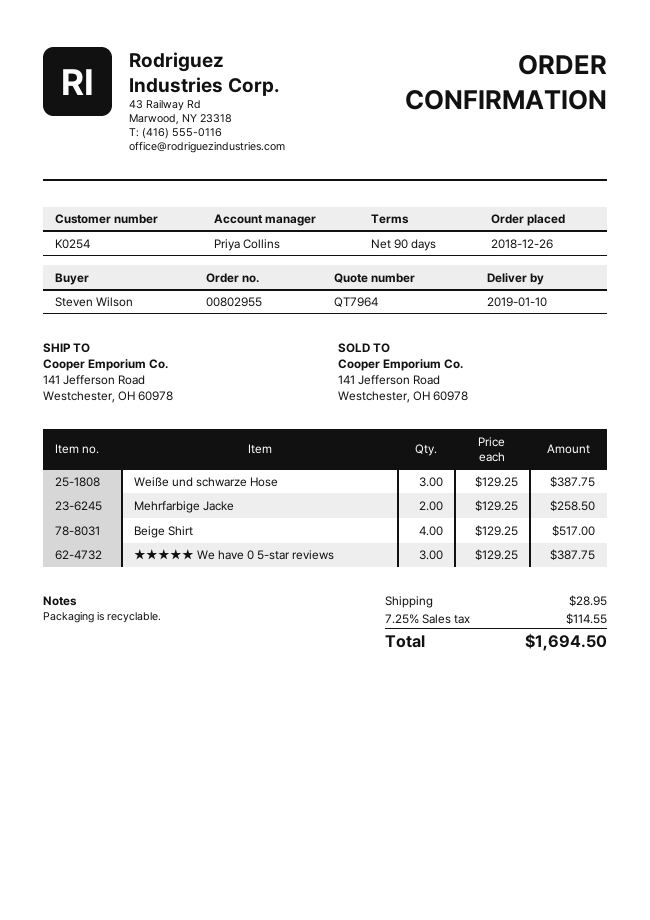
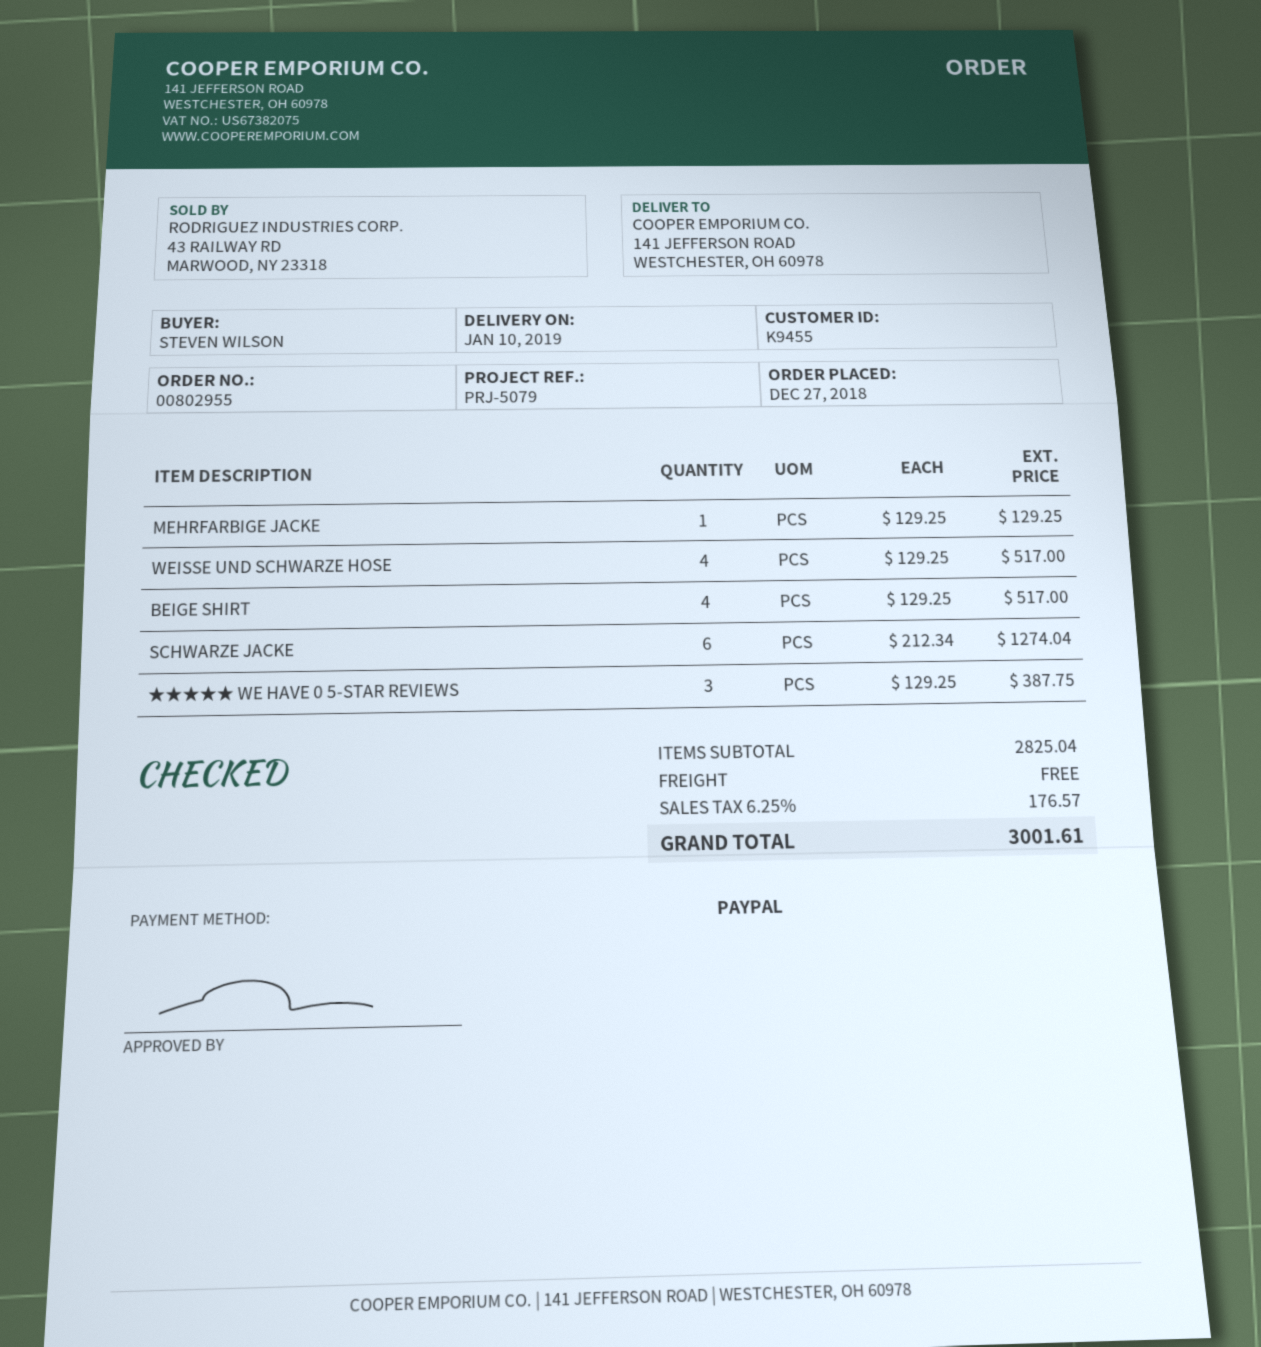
order date: 2018-12-26 -> 2018-12-27
customer number: K0254 -> K9455
Weiße und schwarze Hose: 3 x 129.25 = 387.75 -> 4 x 129.25 = 517.00
Mehrfarbige Jacke: 2 x 129.25 = 258.50 -> 1 x 129.25 = 129.25
SCHWARZE JACKE: none -> 6 x 212.34 = 1274.04
shipping: 28.95 -> 0.00
tax: 7.25% = 114.55 -> 6.25% = 176.57
total: 1694.50 -> 3001.61

